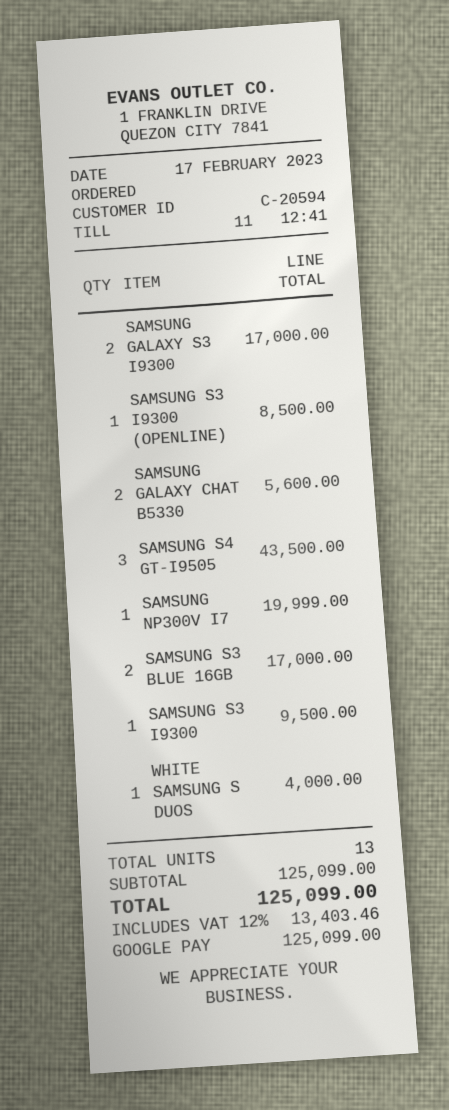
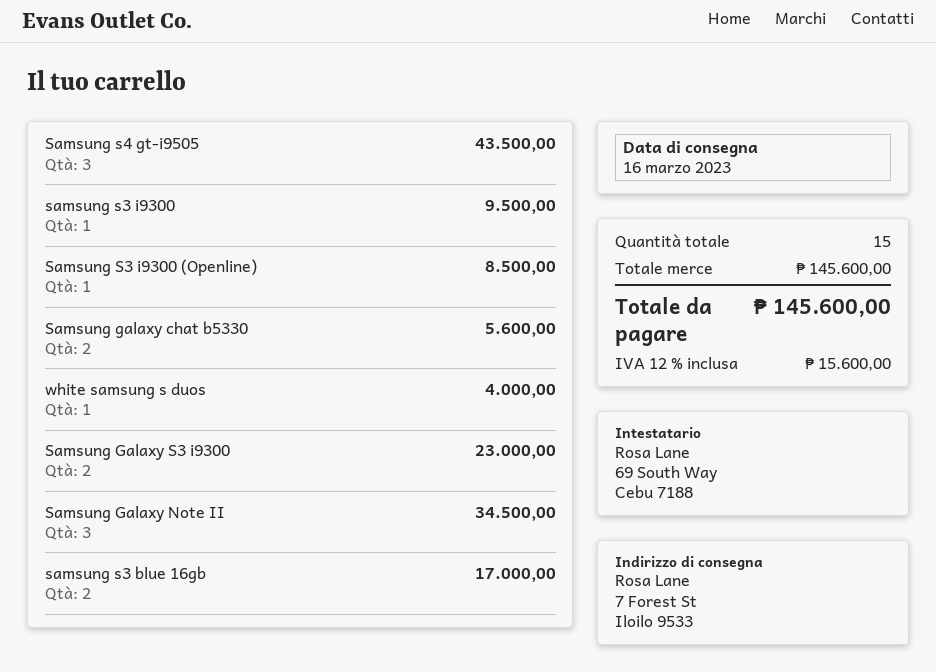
SAMSUNG GALAXY S3 I9300: 2 for 17000.00 -> 2 for 23000.00
SAMSUNG NP300V I7: 1 for 19999.00 -> none
Samsung Galaxy Note II: none -> 3 for 34500.00
total quantity: 13 -> 15
subtotal: 125099.00 -> 145600.00
tax: 12% = 13403.46 -> 12% = 15600.00
total: 125099.00 -> 145600.00

